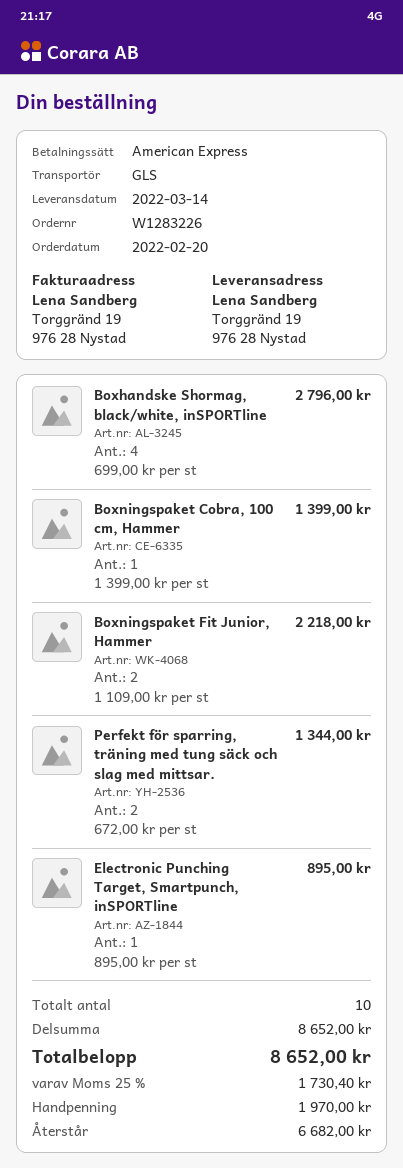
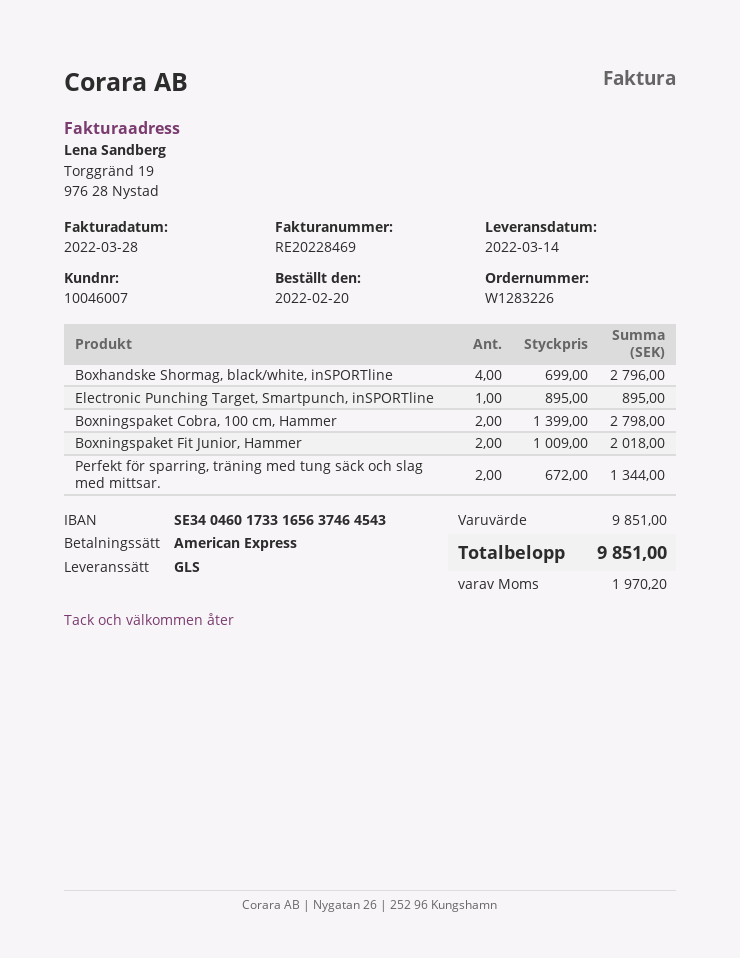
Boxningspaket Cobra, 100 cm, Hammer: 1 x 1399.00 = 1399.00 -> 2 x 1399.00 = 2798.00
Boxningspaket Fit Junior, Hammer: 2 x 1109.00 = 2218.00 -> 2 x 1009.00 = 2018.00
subtotal: 8652.00 -> 9851.00
tax: 1730.40 -> 1970.20
total: 8652.00 -> 9851.00

